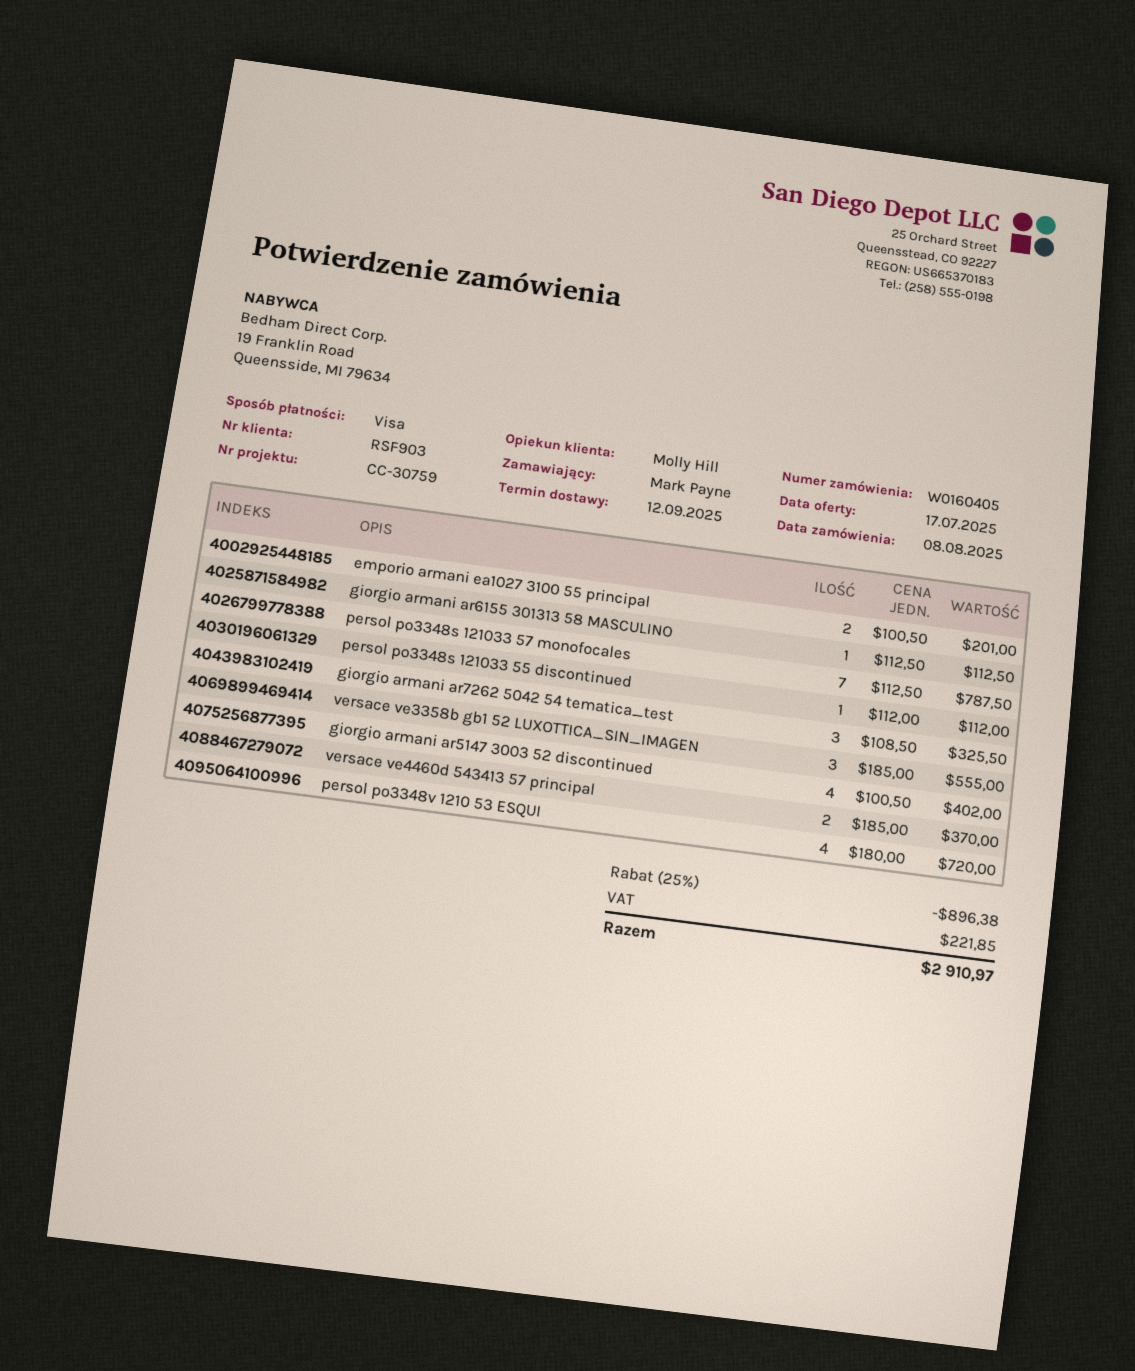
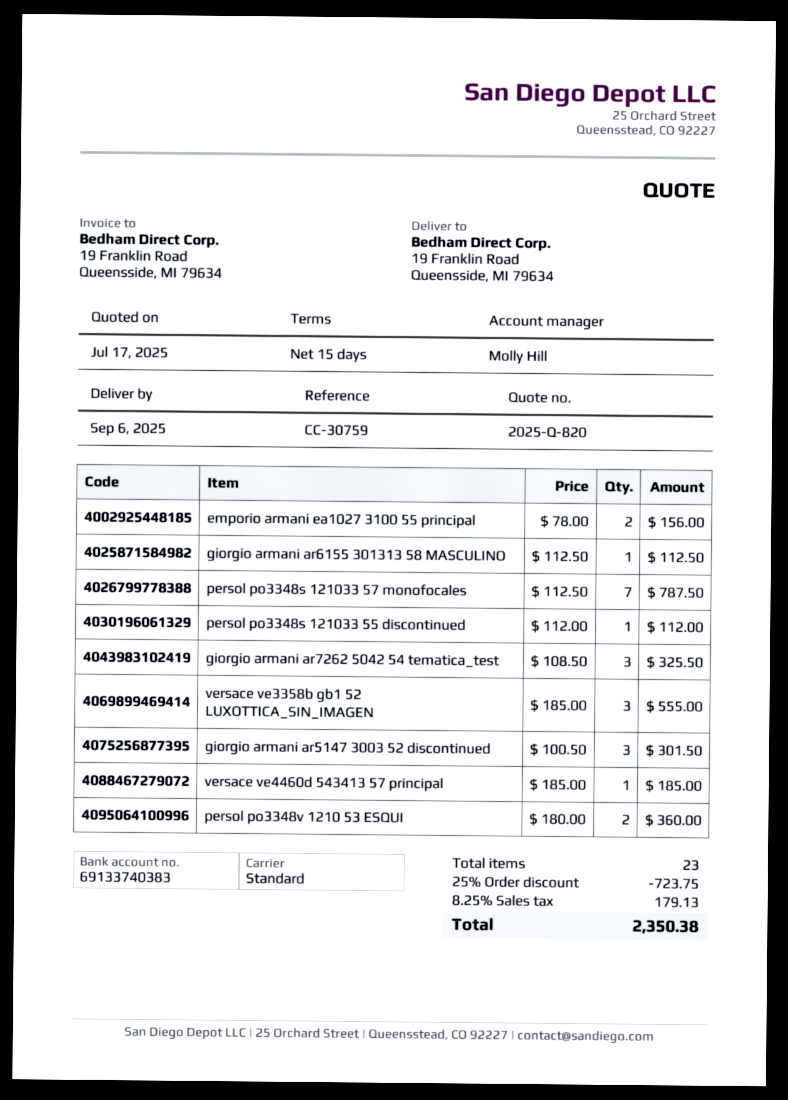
delivery date: 2025-09-12 -> 2025-09-06
emporio armani ea1027 3100 55 principal: 2 x 100.50 = 201.00 -> 2 x 78.00 = 156.00
giorgio armani ar5147 3003 52 discontinued: 4 x 100.50 = 402.00 -> 3 x 100.50 = 301.50
versace ve4460d 543413 57 principal: 2 x 185.00 = 370.00 -> 1 x 185.00 = 185.00
persol po3348v 1210 53 ESQUI: 4 x 180.00 = 720.00 -> 2 x 180.00 = 360.00
discount: 25% = 896.38 -> 25% = 723.75
tax: 221.85 -> 179.13
total: 2910.97 -> 2350.38

